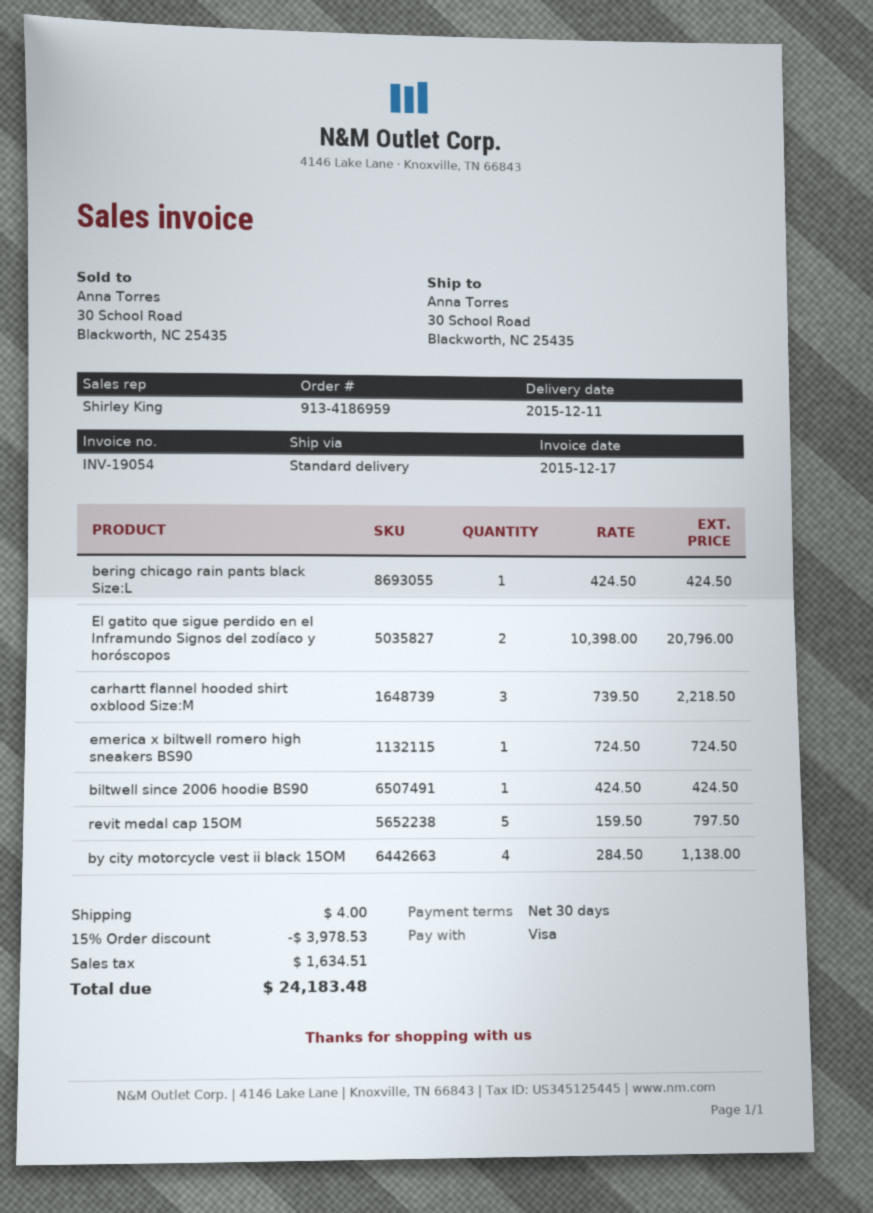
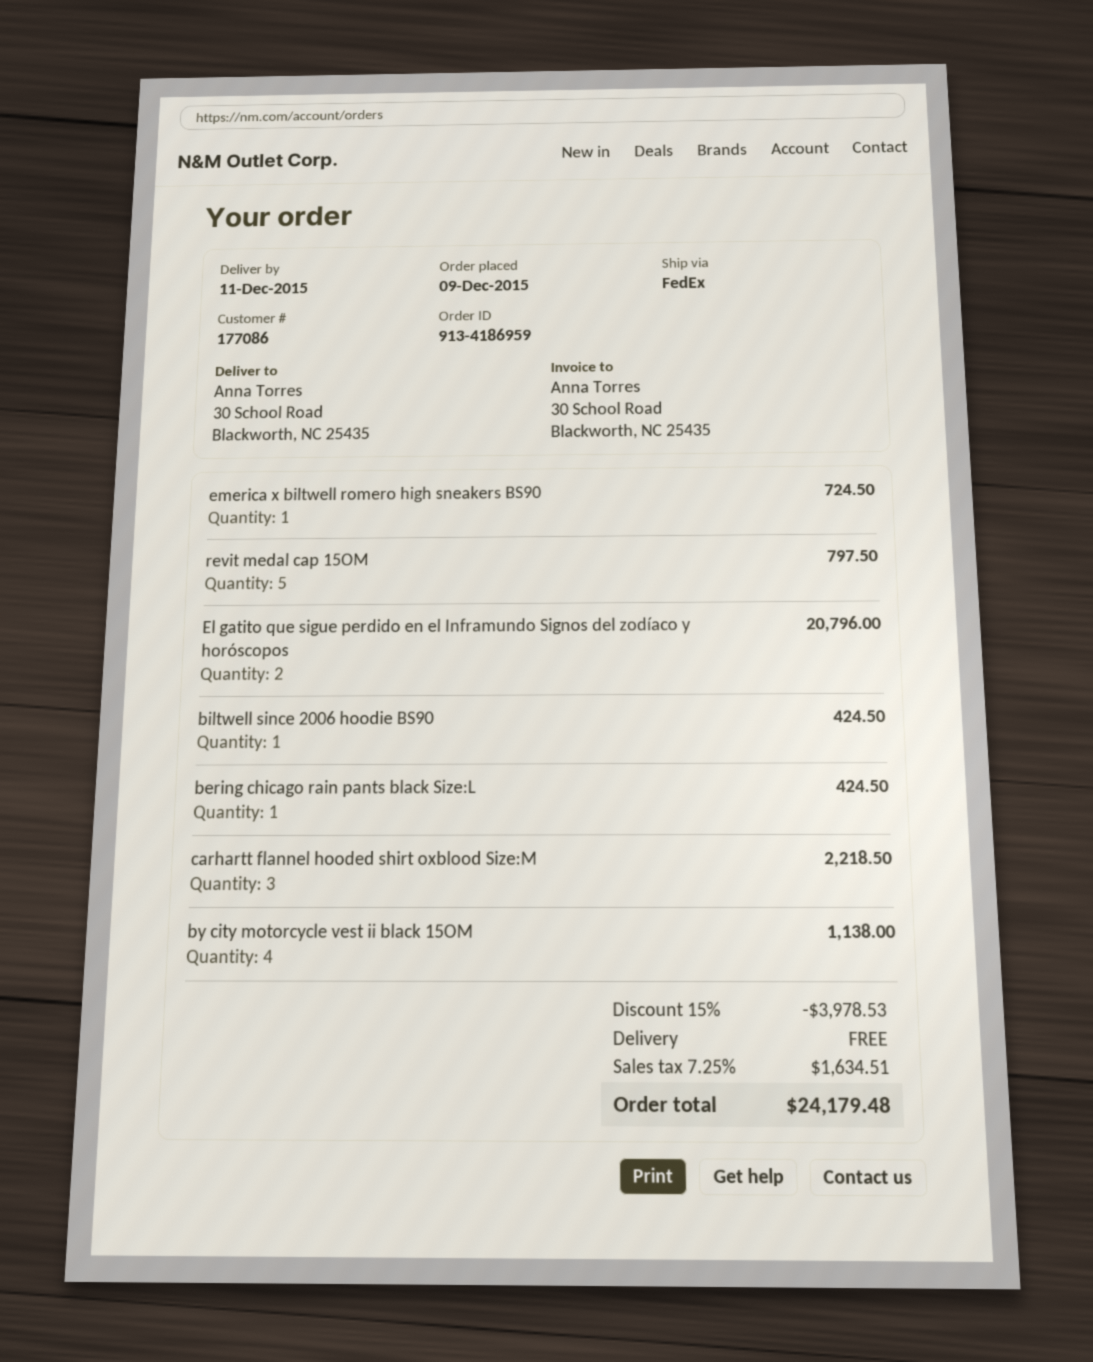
shipping method: standard -> FedEx
shipping: 4.00 -> 0.00
total: 24183.48 -> 24179.48

